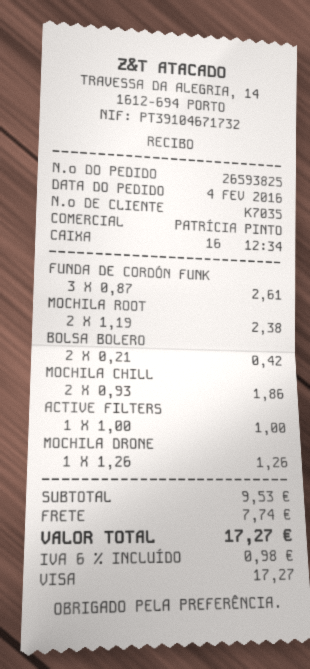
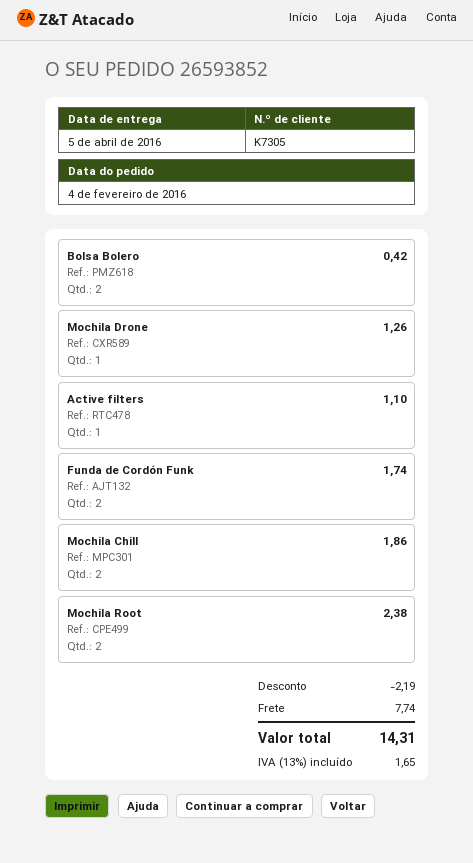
order number: 26593825 -> 26593852
customer number: K7035 -> K7305
FUNDA DE CORDÓN FUNK: 3 for 2.61 -> 2 for 1.74
ACTIVE FILTERS: 1 for 1.00 -> 1 for 1.10
discount: none -> 2.19
tax: 6% = 0.98 -> 13% = 1.65
total: 17.27 -> 14.31

